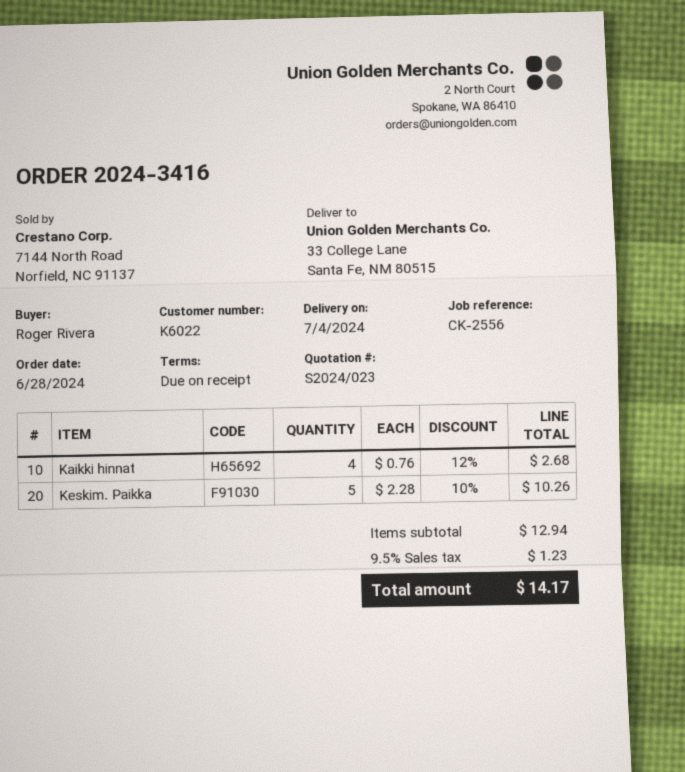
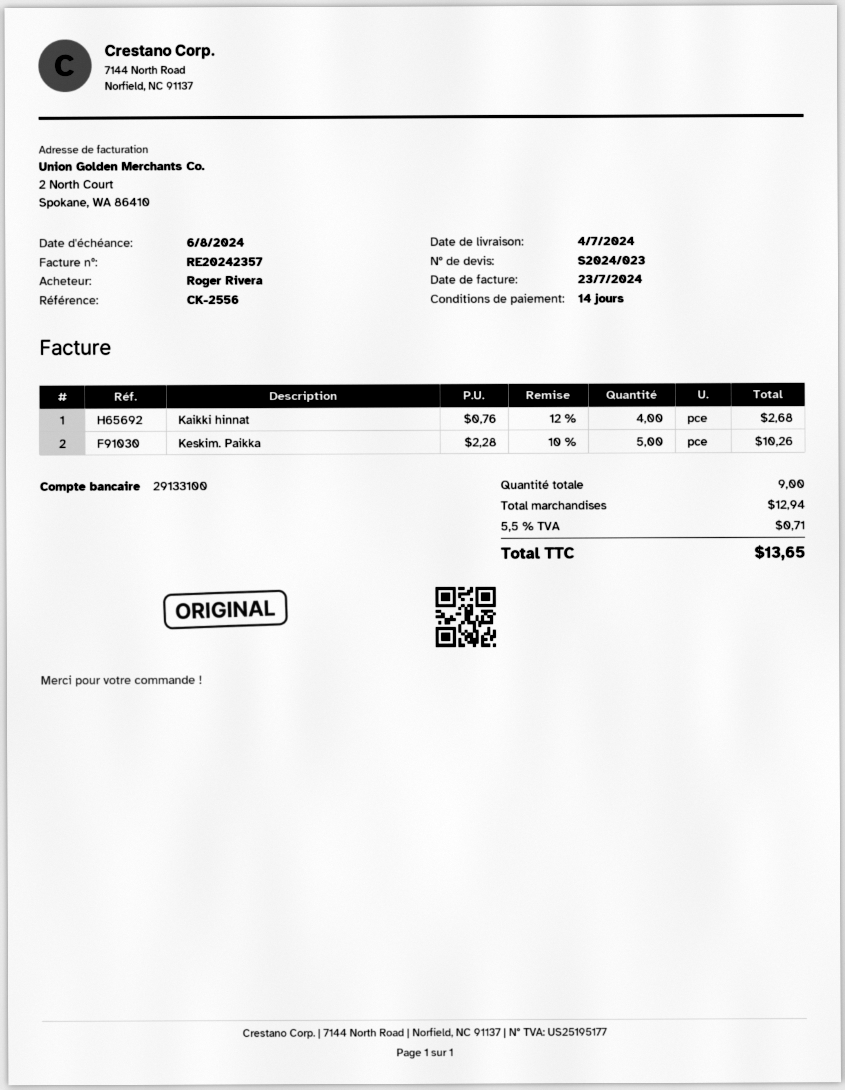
payment terms: on receipt -> 14 days
tax: 9.5% = 1.23 -> 5.5% = 0.71
total: 14.17 -> 13.65

